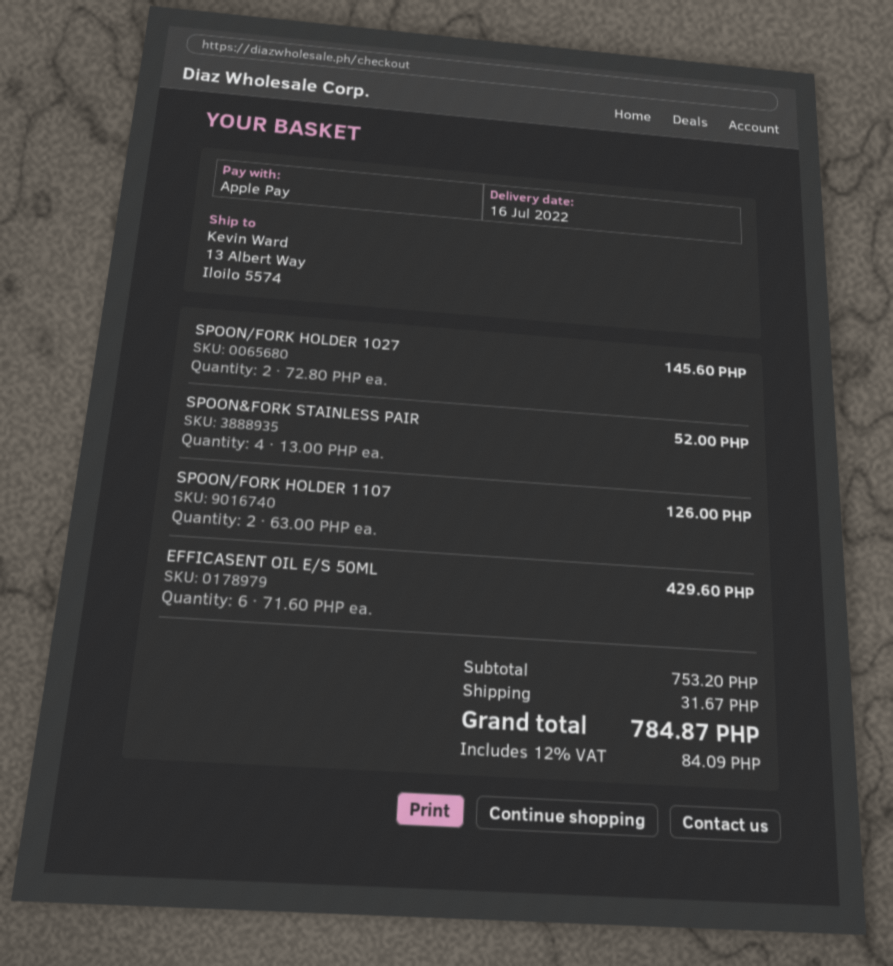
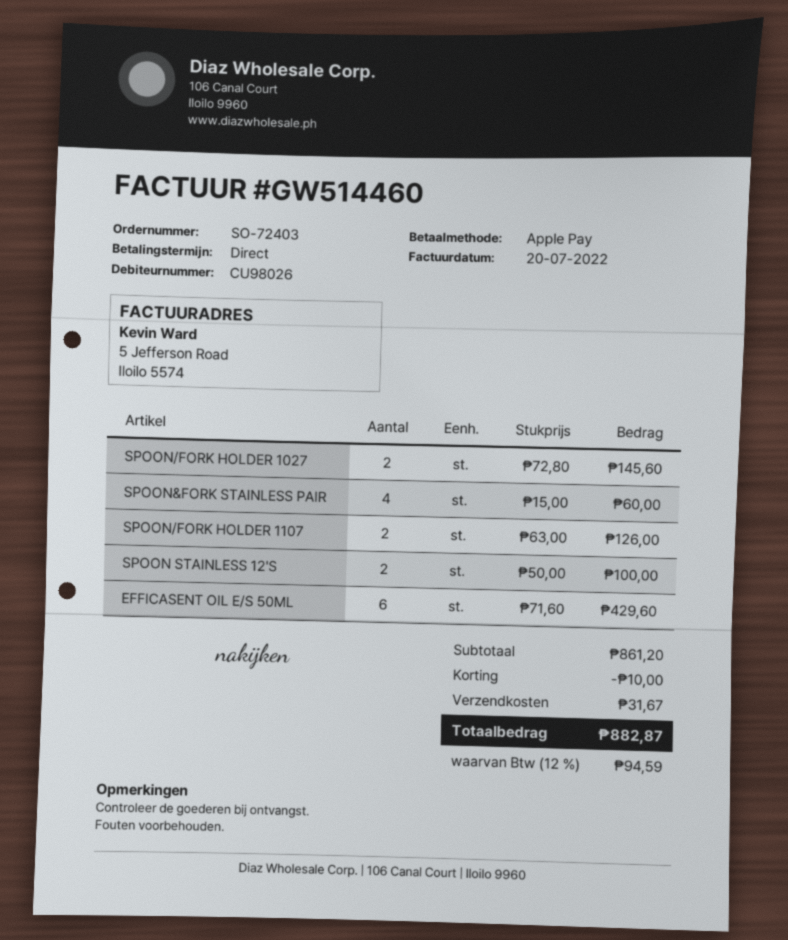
SPOON&FORK STAINLESS PAIR: 4 x 13.00 = 52.00 -> 4 x 15.00 = 60.00
SPOON STAINLESS 12'S: none -> 2 x 50.00 = 100.00
subtotal: 753.20 -> 861.20
discount: none -> 10.00
tax: 12% = 84.09 -> 12% = 94.59
total: 784.87 -> 882.87

